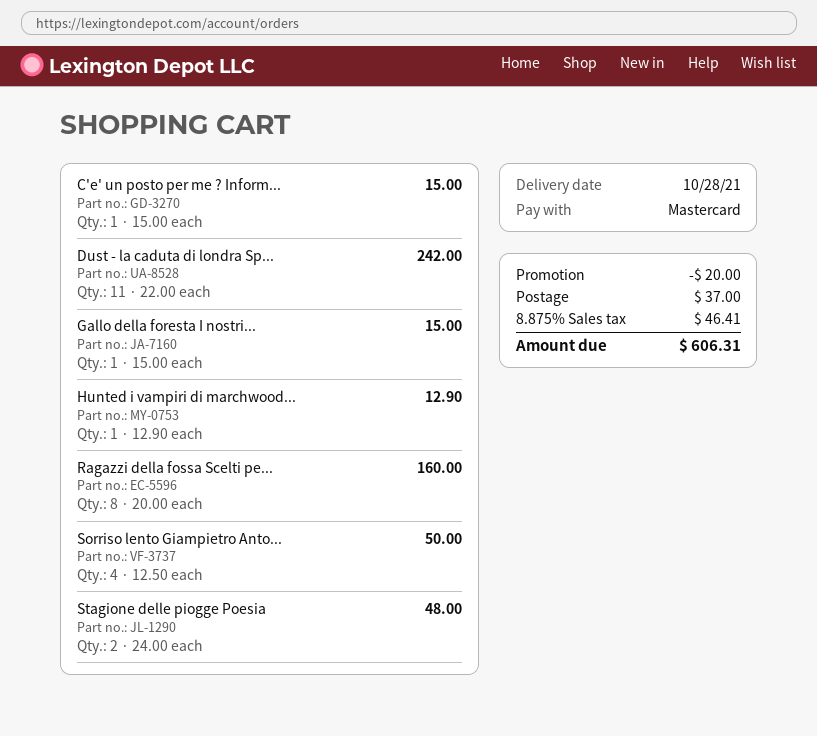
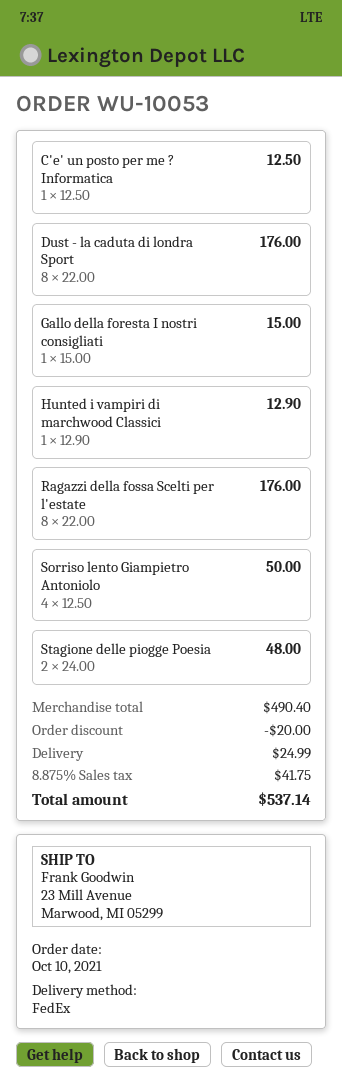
C'e' un posto per me ? Inform...: 1 x 15.00 = 15.00 -> 1 x 12.50 = 12.50
Dust - la caduta di londra Sp...: 11 x 22.00 = 242.00 -> 8 x 22.00 = 176.00
Ragazzi della fossa Scelti pe...: 8 x 20.00 = 160.00 -> 8 x 22.00 = 176.00
shipping: 37.00 -> 24.99
tax: 8.875% = 46.41 -> 8.875% = 41.75
total: 606.31 -> 537.14

